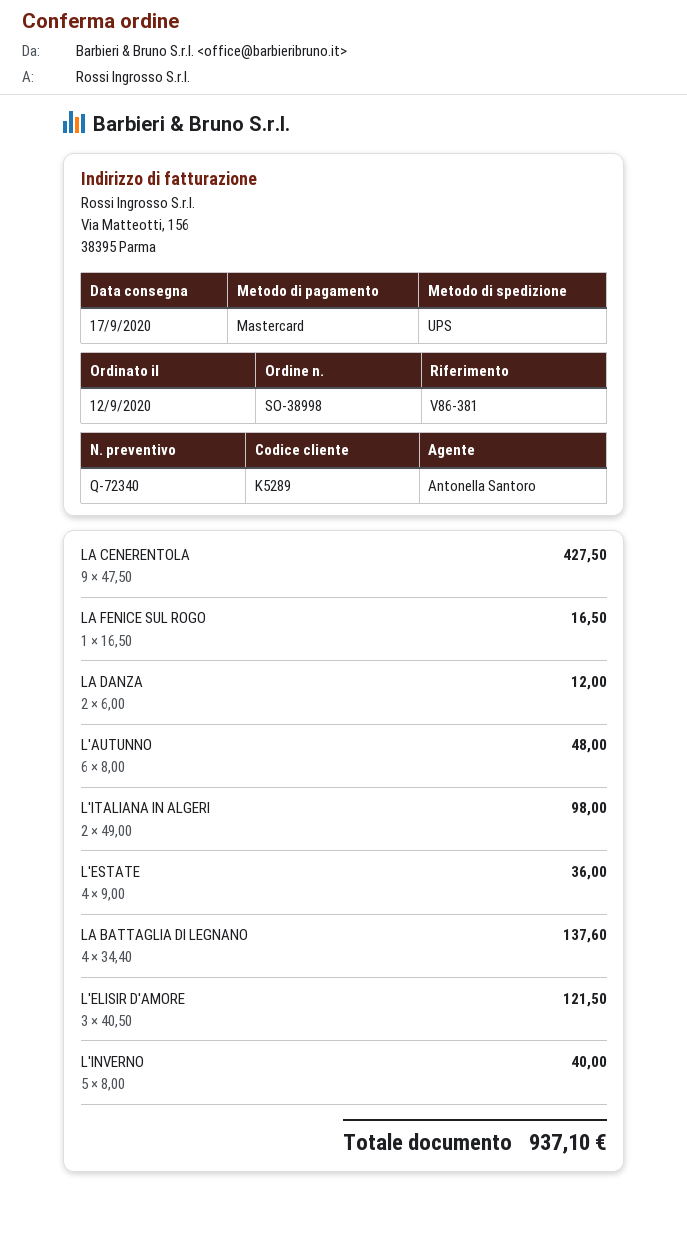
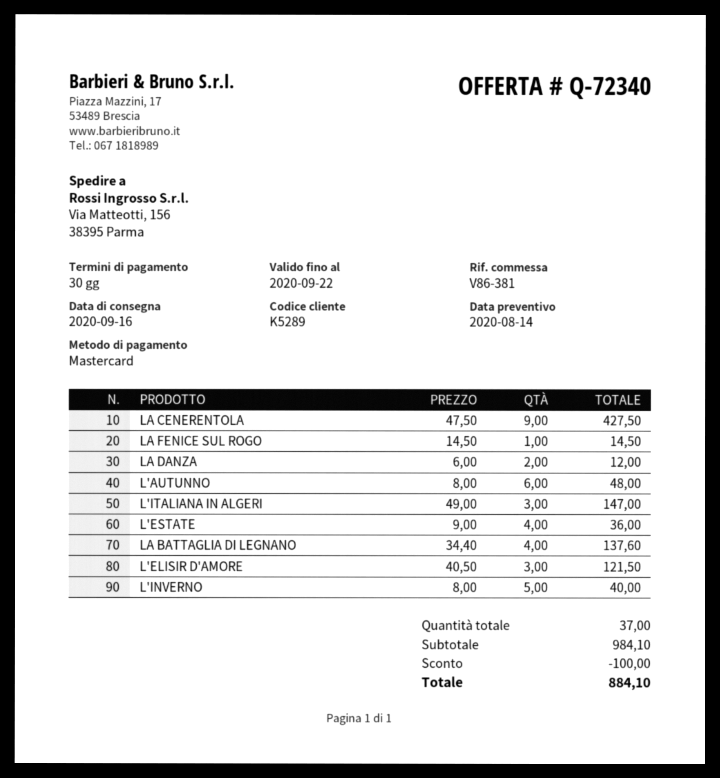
delivery date: 2020-09-17 -> 2020-09-16
LA FENICE SUL ROGO: 1 x 16.50 = 16.50 -> 1 x 14.50 = 14.50
L'ITALIANA IN ALGERI: 2 x 49.00 = 98.00 -> 3 x 49.00 = 147.00
discount: none -> 100.00
total: 937.10 -> 884.10

